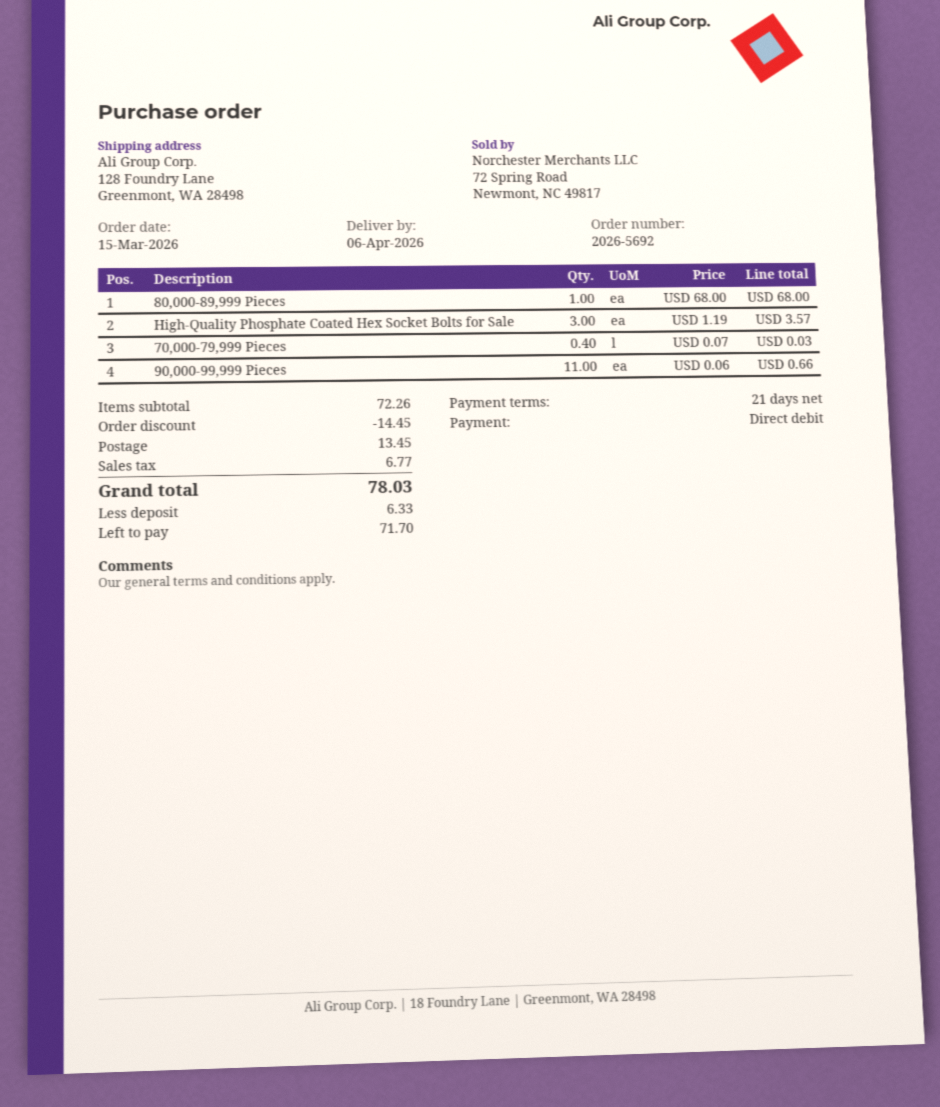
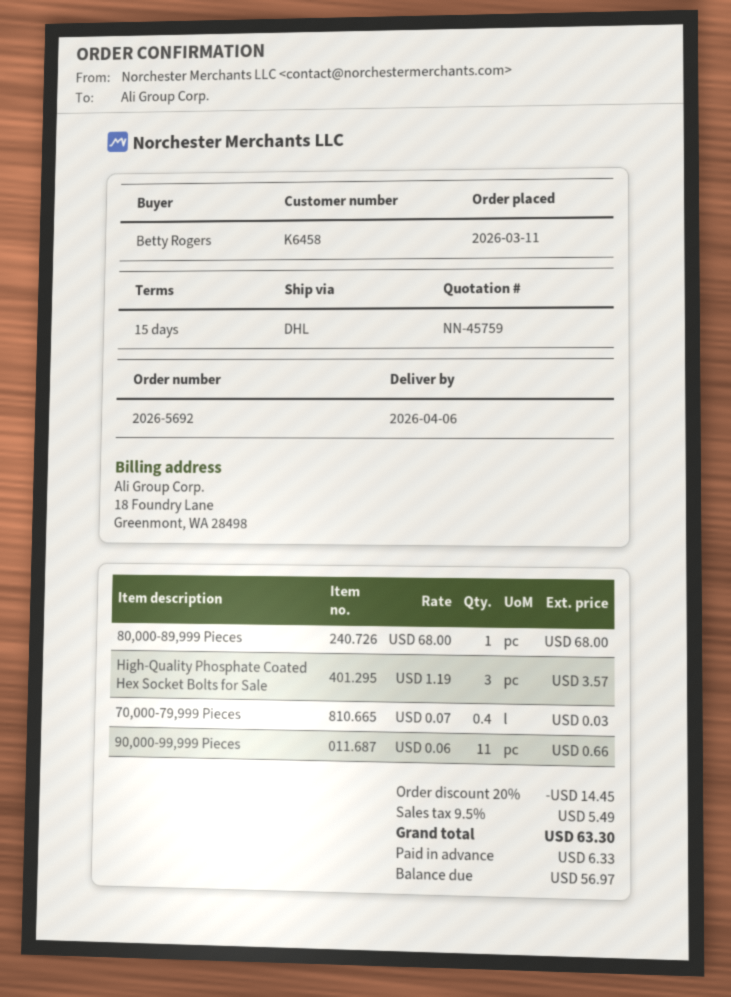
order date: 2026-03-15 -> 2026-03-11
payment terms: 21 days -> 15 days
shipping: 13.45 -> none
tax: 6.77 -> 5.49
total: 78.03 -> 63.30
balance: 71.70 -> 56.97

